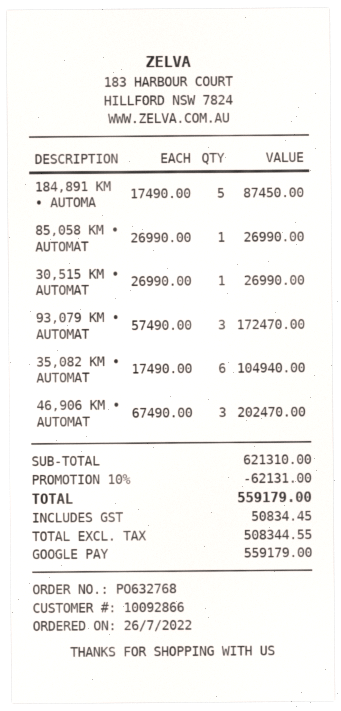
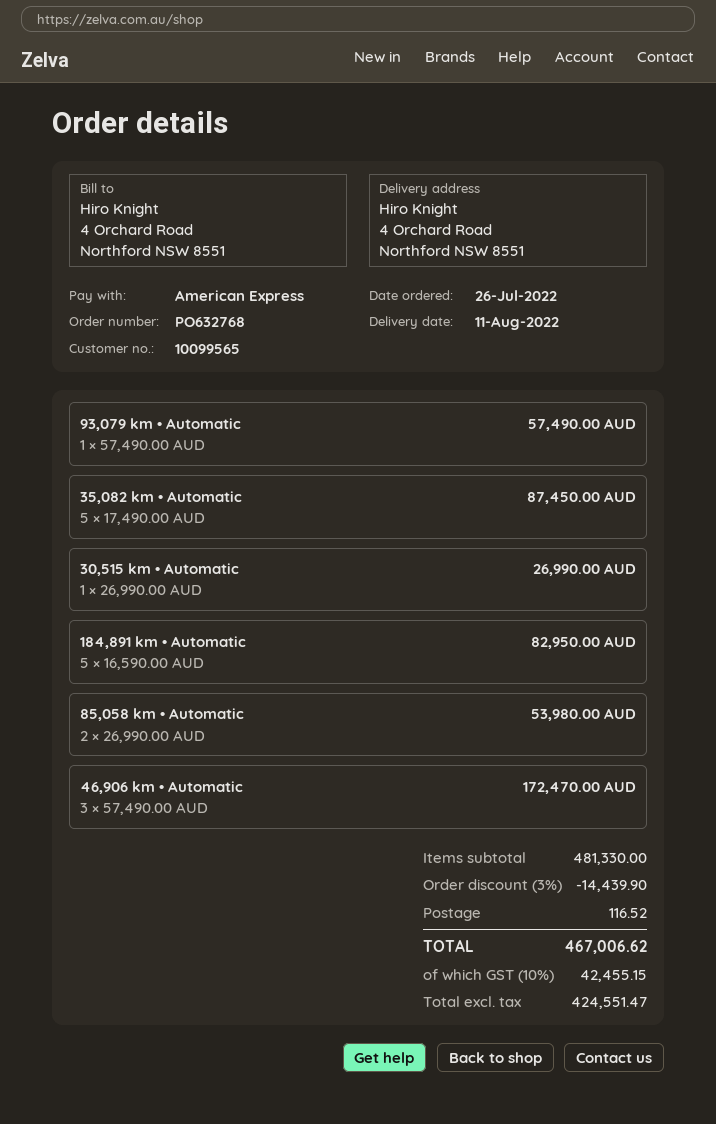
customer number: 10092866 -> 10099565
payment method: Google Pay -> American Express
184,891 KM • AUTOMA: 5 x 17490.00 = 87450.00 -> 5 x 16590.00 = 82950.00
85,058 KM • AUTOMAT: 1 x 26990.00 = 26990.00 -> 2 x 26990.00 = 53980.00
93,079 KM • AUTOMAT: 3 x 57490.00 = 172470.00 -> 1 x 57490.00 = 57490.00
35,082 KM • AUTOMAT: 6 x 17490.00 = 104940.00 -> 5 x 17490.00 = 87450.00
46,906 KM • AUTOMAT: 3 x 67490.00 = 202470.00 -> 3 x 57490.00 = 172470.00
subtotal: 621310.00 -> 481330.00
discount: 10% = 62131.00 -> 3% = 14439.90
shipping: none -> 116.52
net: 508344.55 -> 424551.47
tax: 50834.45 -> 42455.15
total: 559179.00 -> 467006.62

